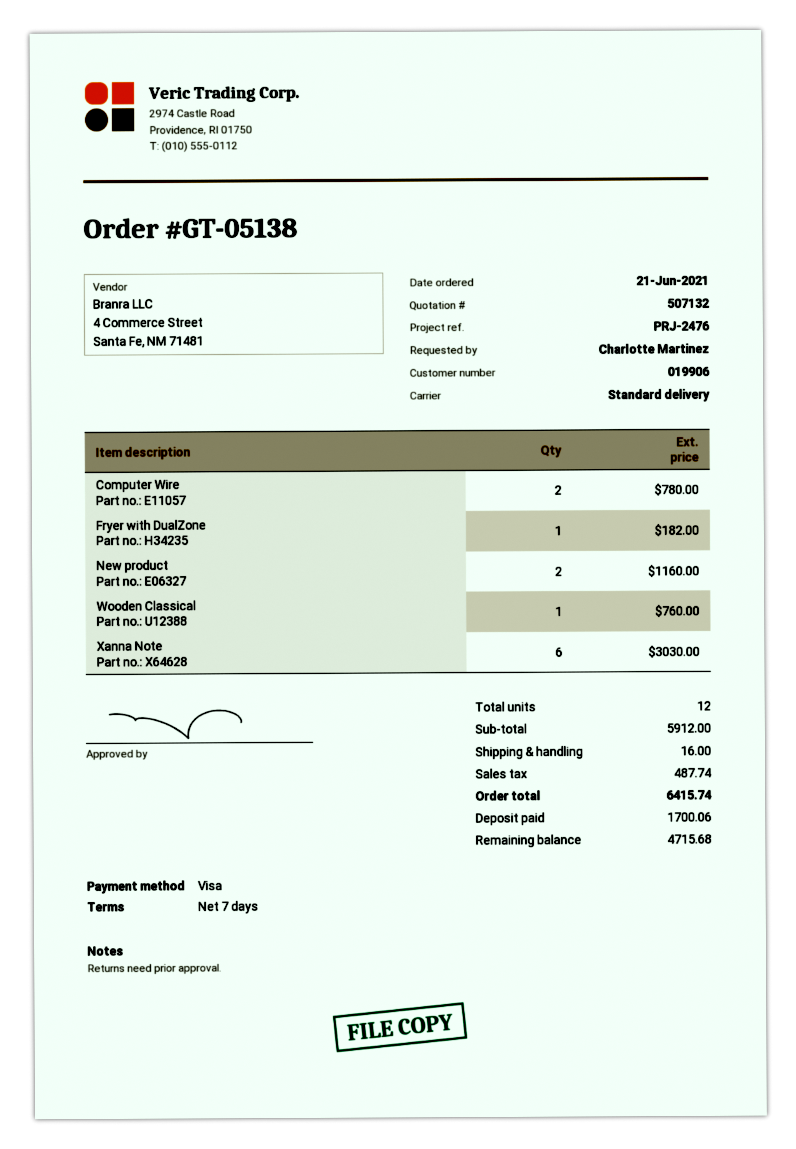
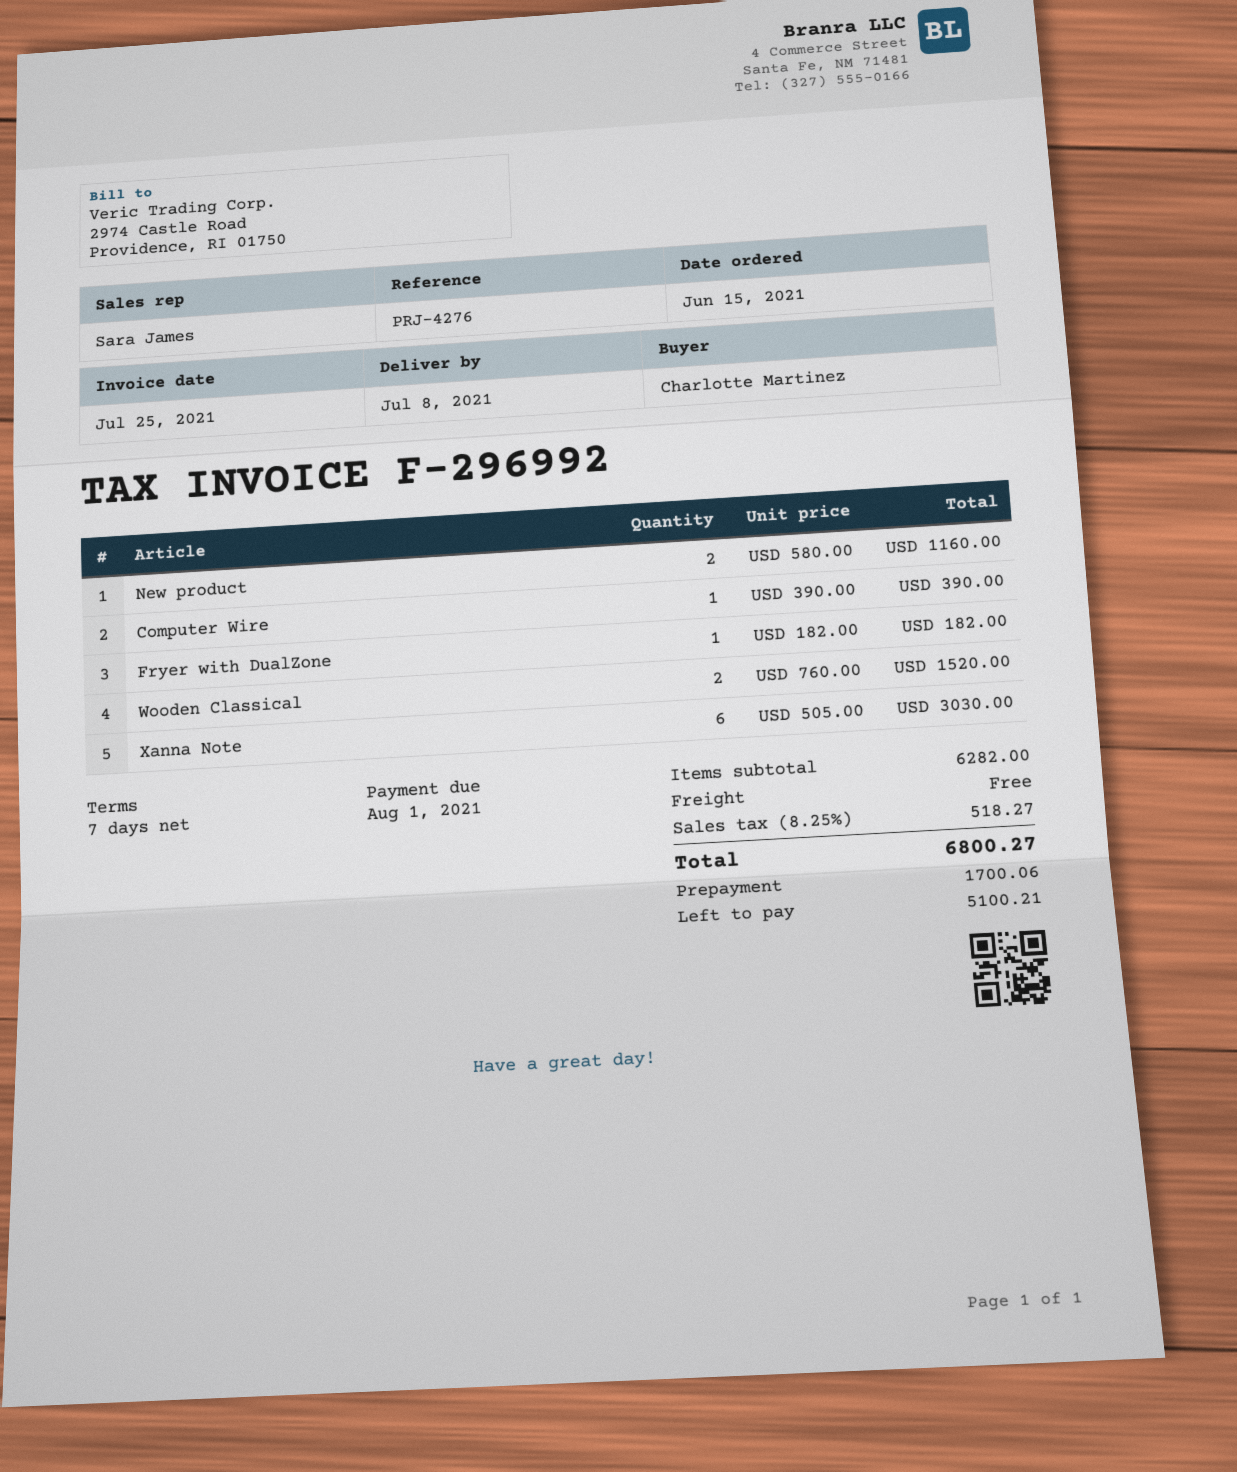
order date: 2021-06-21 -> 2021-06-15
reference: PRJ-2476 -> PRJ-4276
Computer Wire: 2 for 780.00 -> 1 for 390.00
Wooden Classical: 1 for 760.00 -> 2 for 1520.00
subtotal: 5912.00 -> 6282.00
shipping: 16.00 -> 0.00
tax: 487.74 -> 518.27
total: 6415.74 -> 6800.27
balance: 4715.68 -> 5100.21

